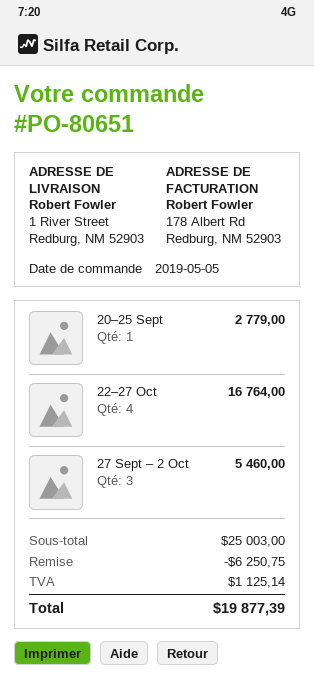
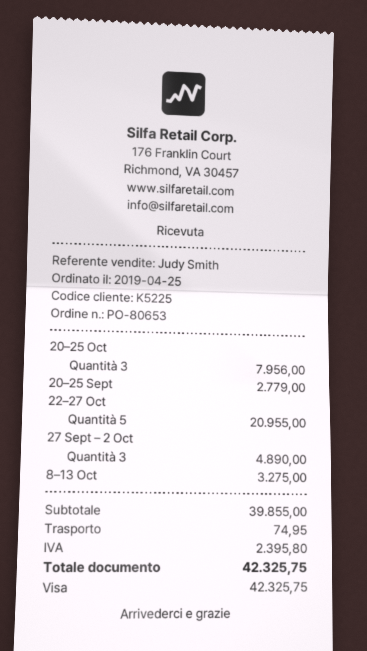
order number: PO-80651 -> PO-80653
order date: 2019-05-05 -> 2019-04-25
22–27 Oct: 4 for 16764.00 -> 5 for 20955.00
27 Sept – 2 Oct: 3 for 5460.00 -> 3 for 4890.00
20–25 Oct: none -> 3 for 7956.00
8–13 Oct: none -> 1 for 3275.00
subtotal: 25003.00 -> 39855.00
discount: 6250.75 -> none
shipping: none -> 74.95
tax: 1125.14 -> 2395.80
total: 19877.39 -> 42325.75

